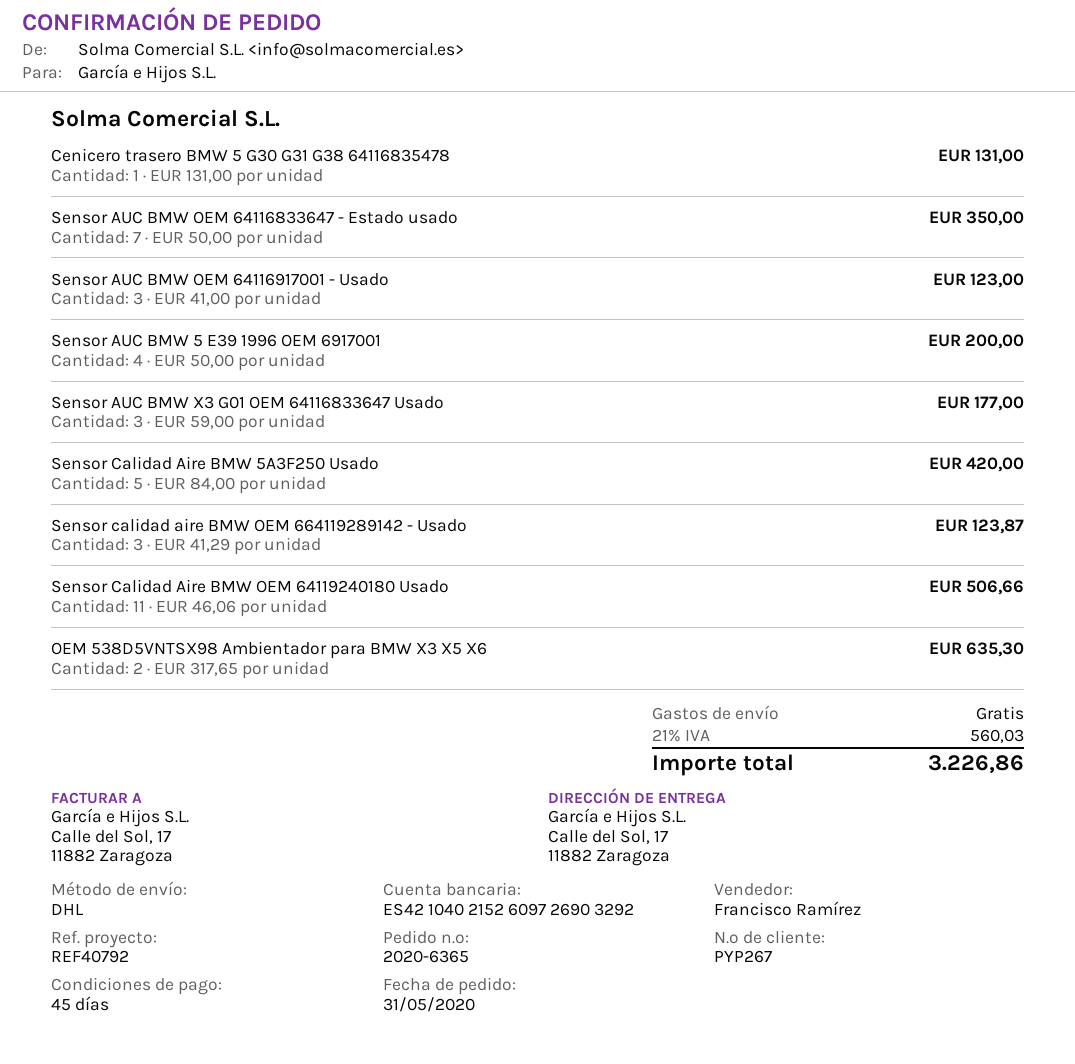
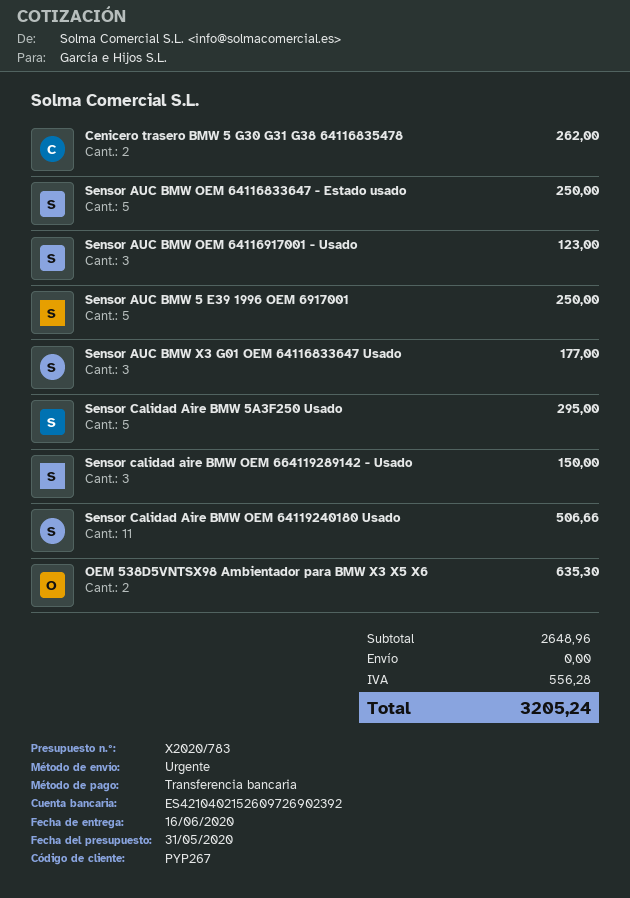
bank account: ES4210402152609726903292 -> ES4210402152609726902392
shipping method: DHL -> express
Cenicero trasero BMW 5 G30 G31 G38 64116835478: 1 for 131.00 -> 2 for 262.00
Sensor AUC BMW OEM 64116833647 - Estado usado: 7 for 350.00 -> 5 for 250.00
Sensor AUC BMW 5 E39 1996 OEM 6917001: 4 for 200.00 -> 5 for 250.00
Sensor Calidad Aire BMW 5A3F250 Usado: 5 for 420.00 -> 5 for 295.00
Sensor calidad aire BMW OEM 664119289142 - Usado: 3 for 123.87 -> 3 for 150.00
tax: 560.03 -> 556.28
total: 3226.86 -> 3205.24

